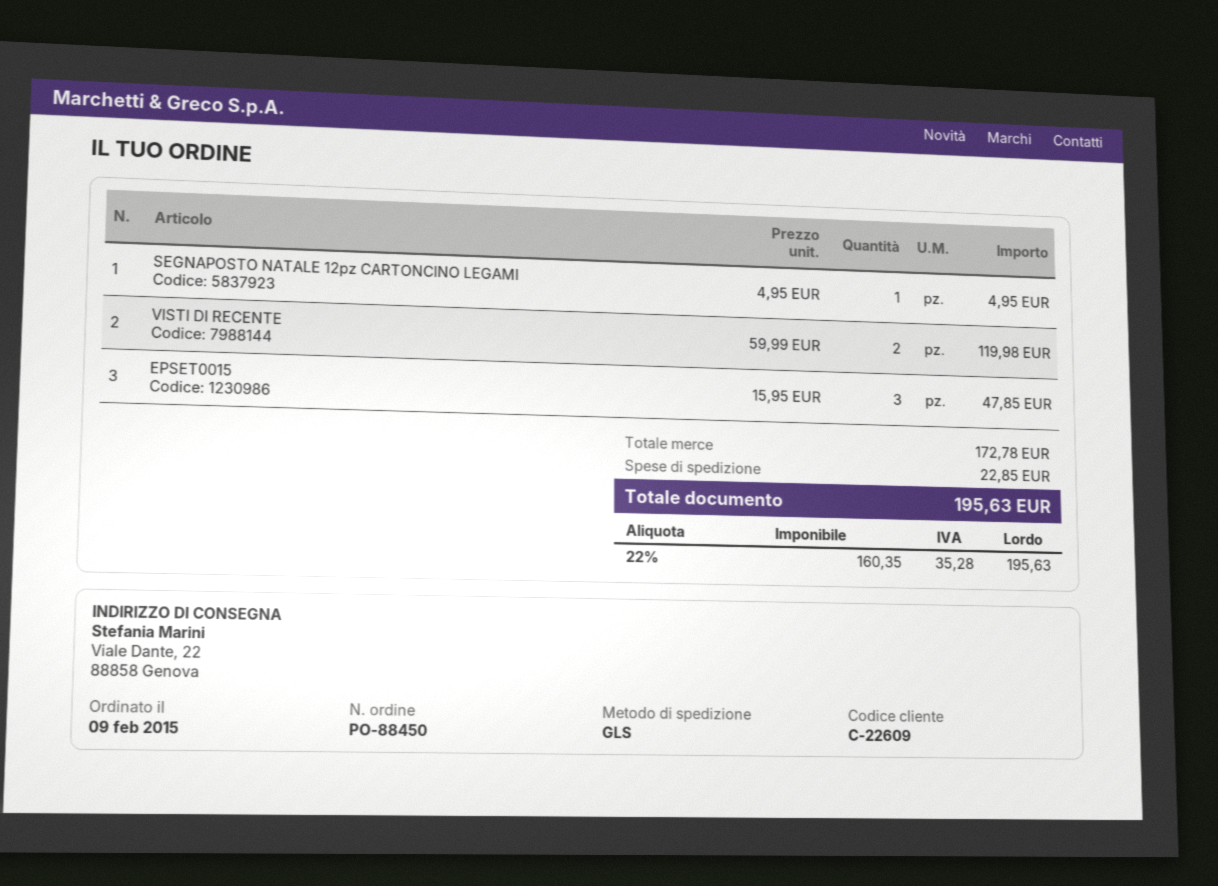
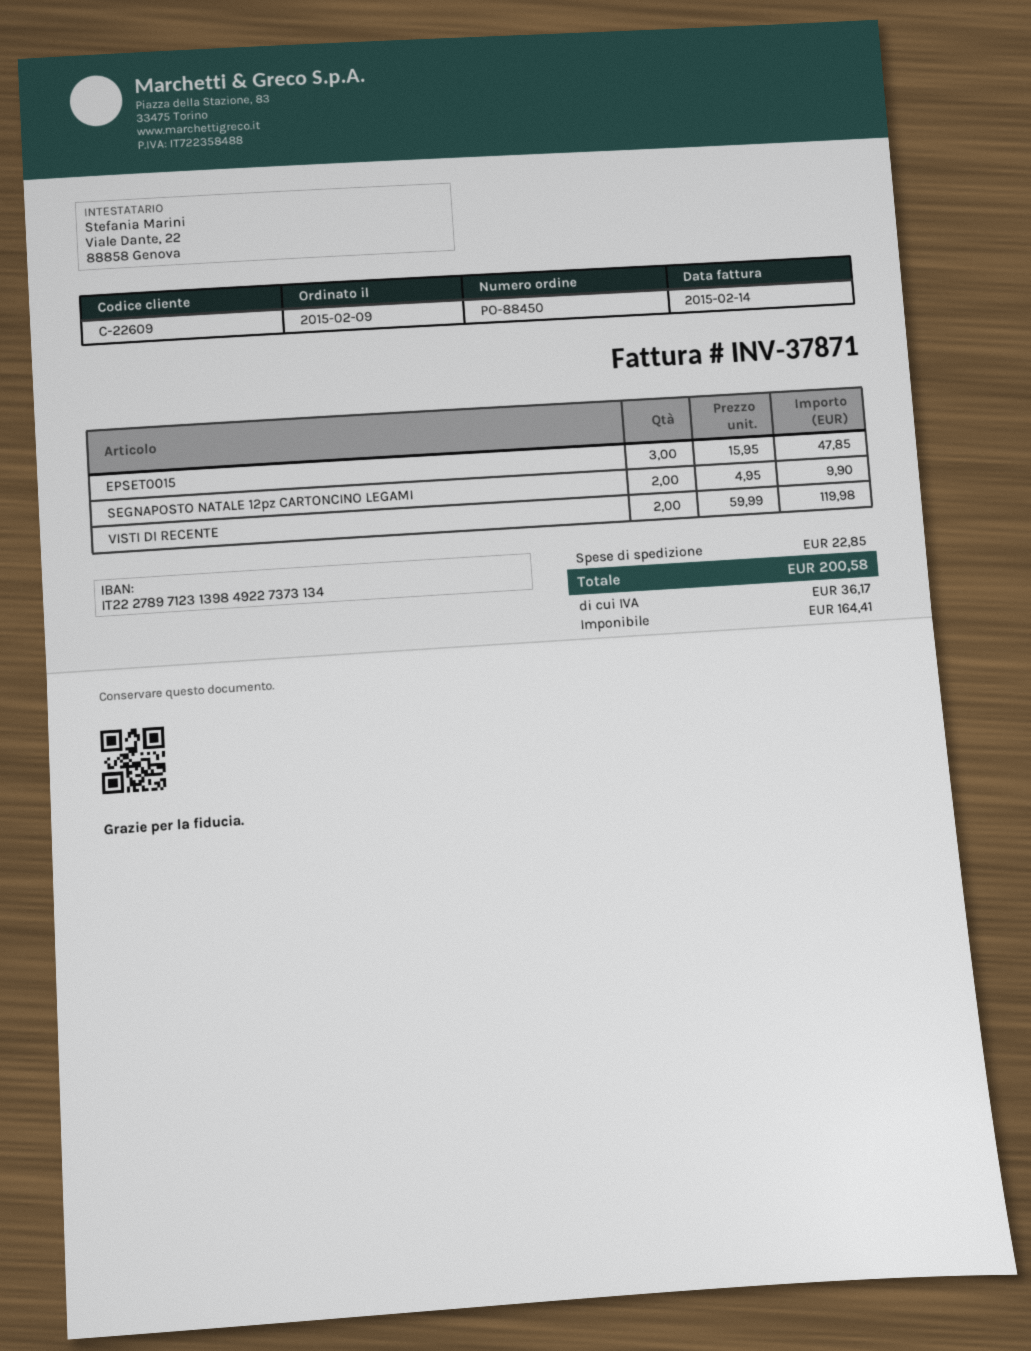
SEGNAPOSTO NATALE 12pz CARTONCINO LEGAMI: 1 x 4.95 = 4.95 -> 2 x 4.95 = 9.90
net: 160.35 -> 164.41
tax: 35.28 -> 36.17
total: 195.63 -> 200.58

